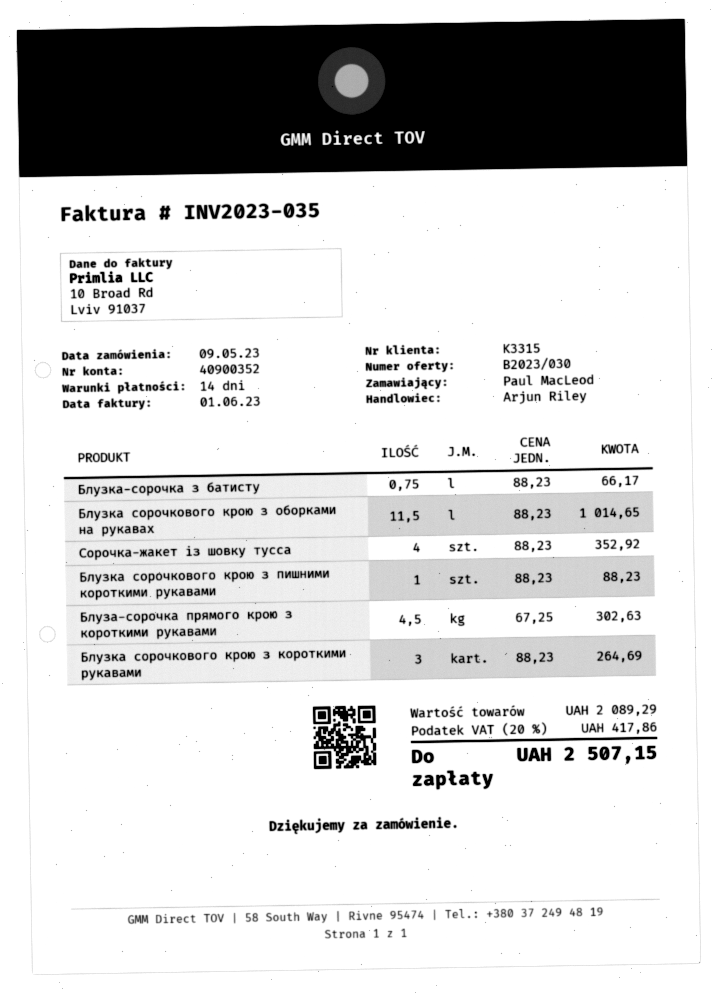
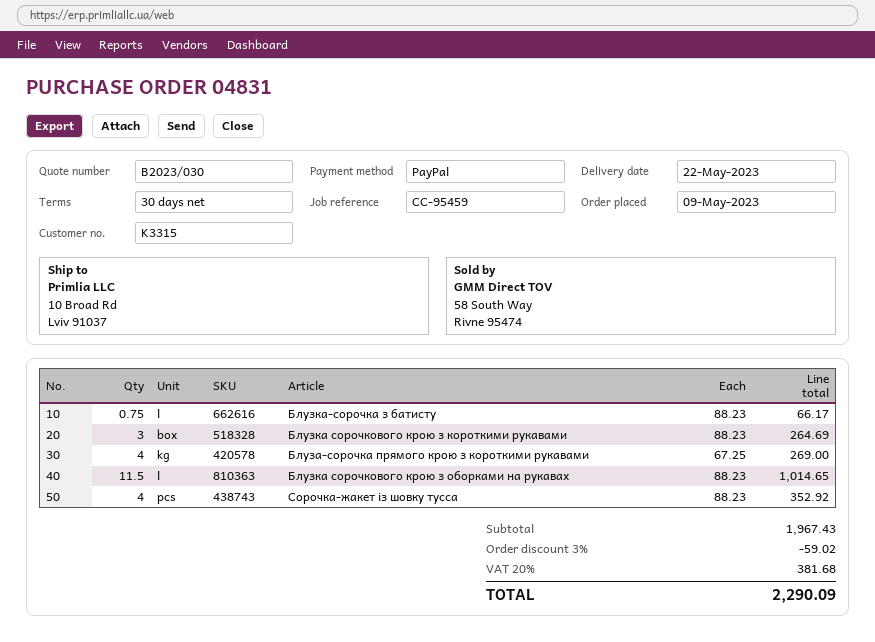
payment terms: 14 days -> 30 days
Блузка сорочкового крою з пишними короткими рукавами: 1 x 88.23 = 88.23 -> none
Блуза-сорочка прямого крою з короткими рукавами: 4.5 x 67.25 = 302.63 -> 4 x 67.25 = 269.00
subtotal: 2089.29 -> 1967.43
discount: none -> 3% = 59.02
tax: 20% = 417.86 -> 20% = 381.68
total: 2507.15 -> 2290.09

